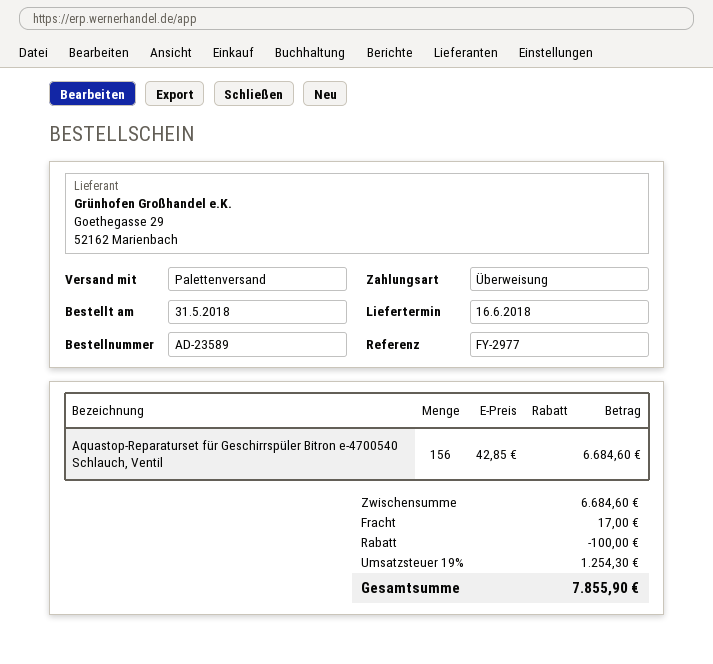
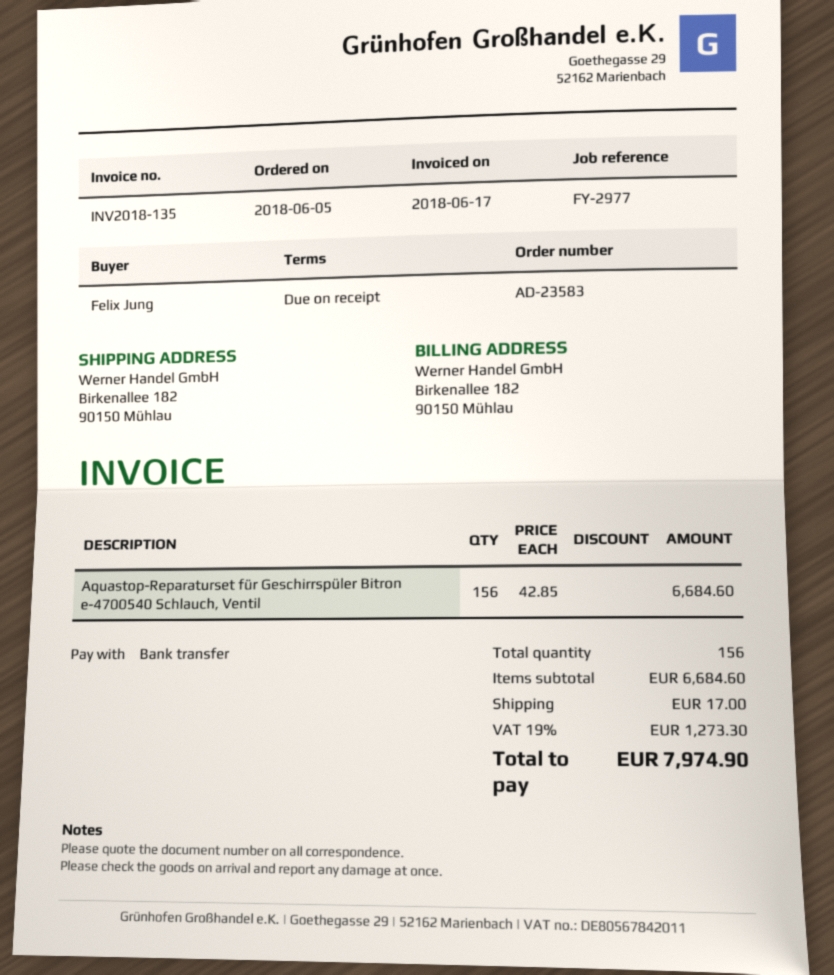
order number: AD-23589 -> AD-23583
order date: 2018-05-31 -> 2018-06-05
discount: 100.00 -> none
tax: 19% = 1254.30 -> 19% = 1273.30
total: 7855.90 -> 7974.90

